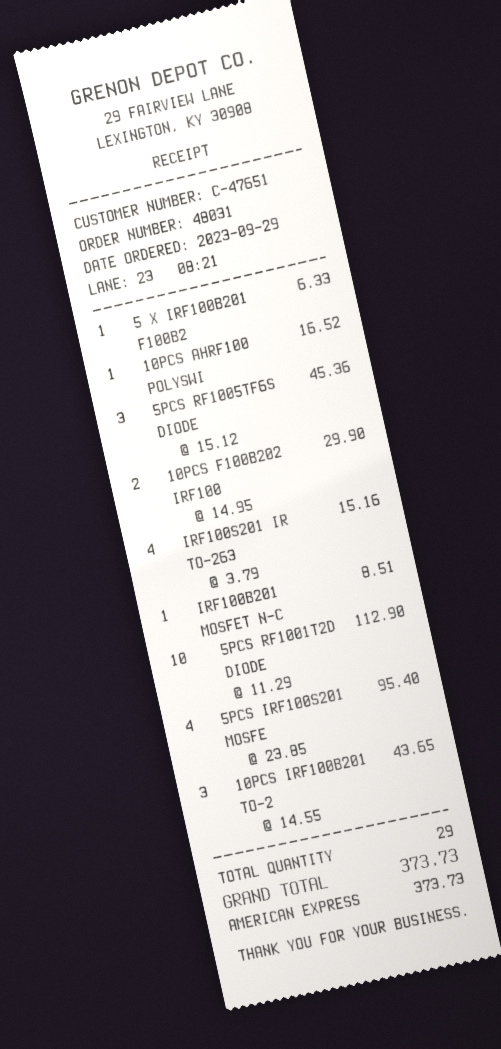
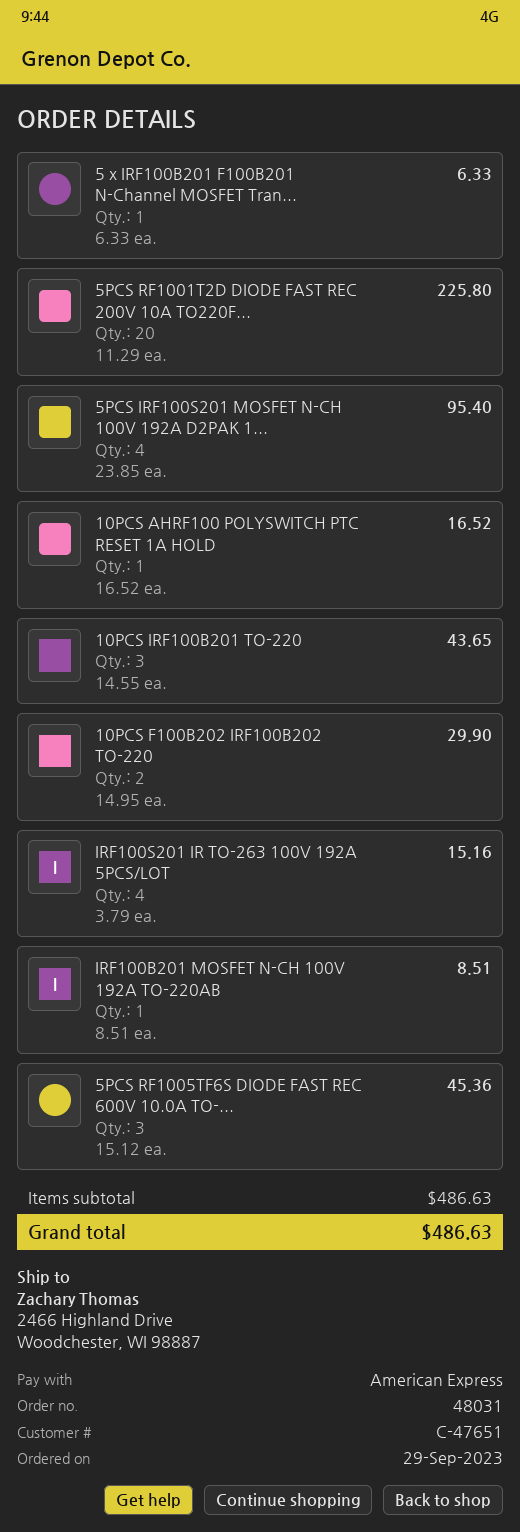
5PCS RF1001T2D DIODE: 10 x 11.29 = 112.90 -> 20 x 11.29 = 225.80
total: 373.73 -> 486.63

